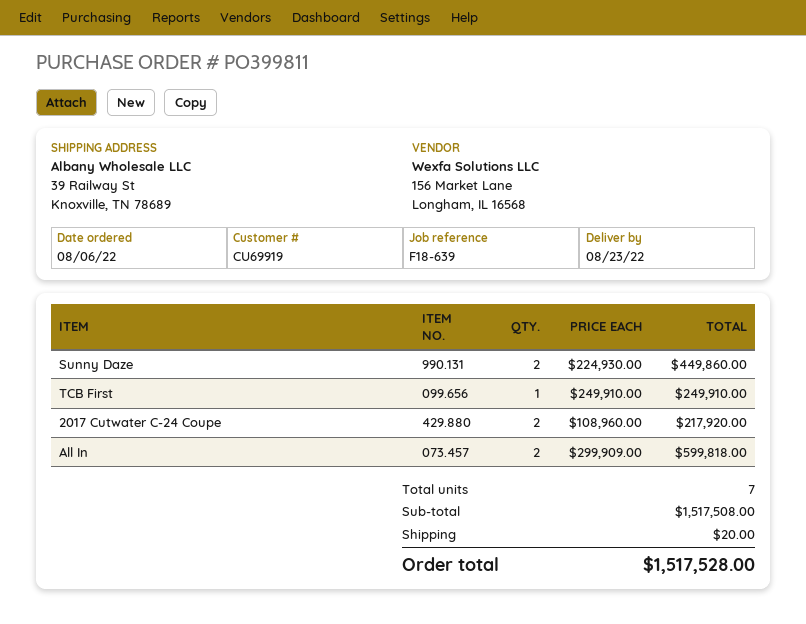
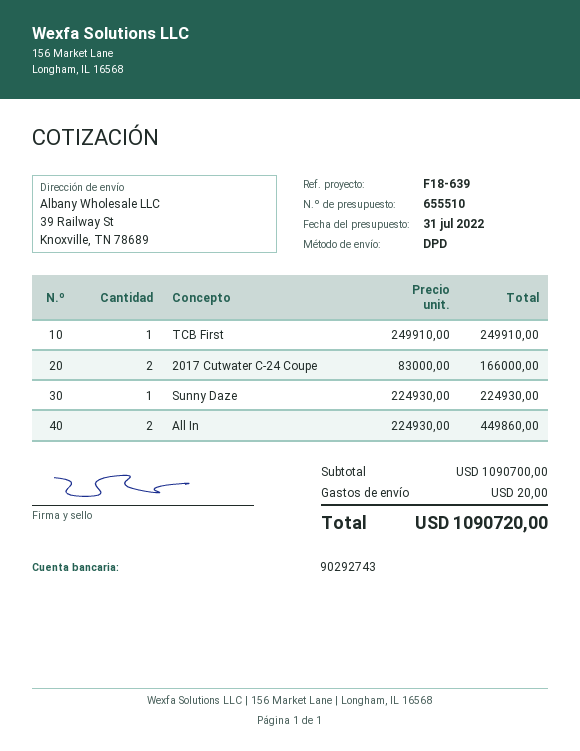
Sunny Daze: 2 x 224930.00 = 449860.00 -> 1 x 224930.00 = 224930.00
2017 Cutwater C-24 Coupe: 2 x 108960.00 = 217920.00 -> 2 x 83000.00 = 166000.00
All In: 2 x 299909.00 = 599818.00 -> 2 x 224930.00 = 449860.00
subtotal: 1517508.00 -> 1090700.00
total: 1517528.00 -> 1090720.00

